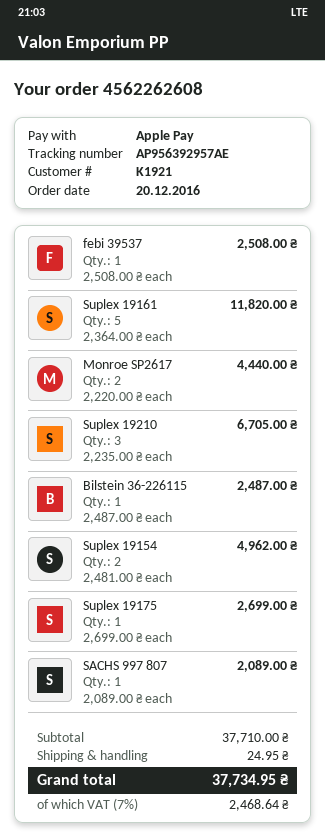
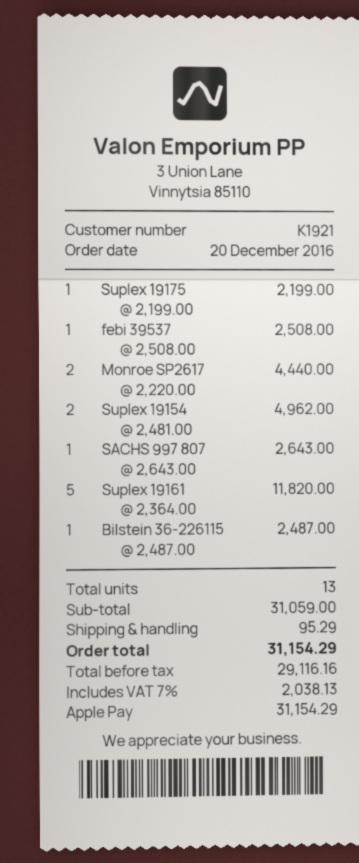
Suplex 19210: 3 x 2235.00 = 6705.00 -> none
Suplex 19175: 1 x 2699.00 = 2699.00 -> 1 x 2199.00 = 2199.00
SACHS 997 807: 1 x 2089.00 = 2089.00 -> 1 x 2643.00 = 2643.00
subtotal: 37710.00 -> 31059.00
shipping: 24.95 -> 95.29
tax: 7% = 2468.64 -> 7% = 2038.13
total: 37734.95 -> 31154.29

